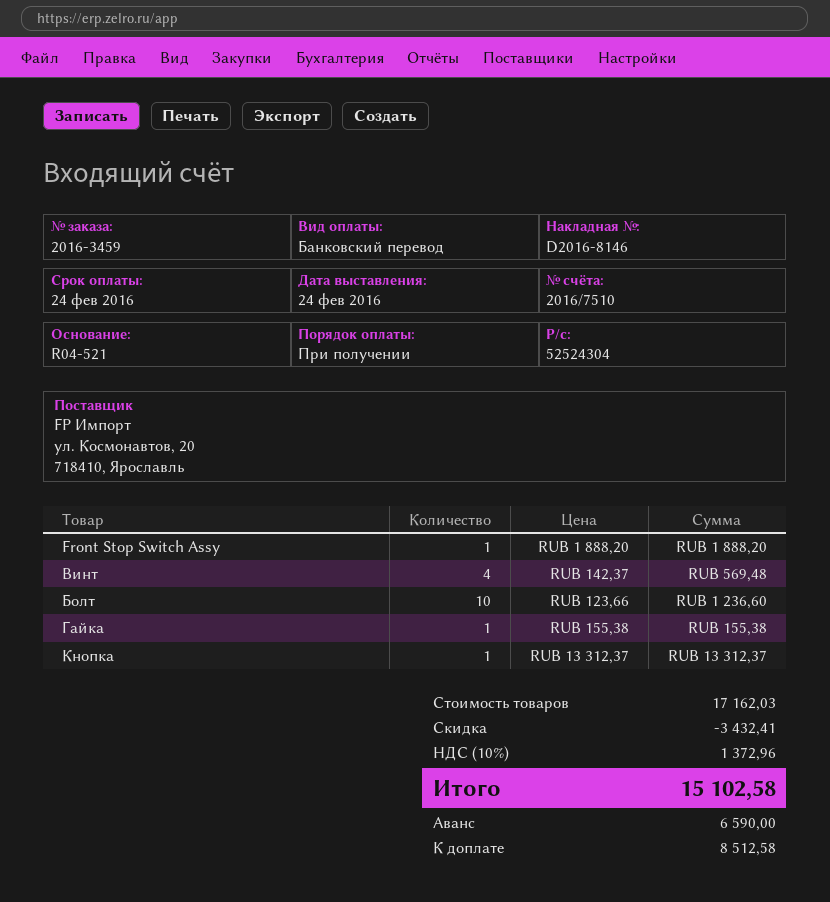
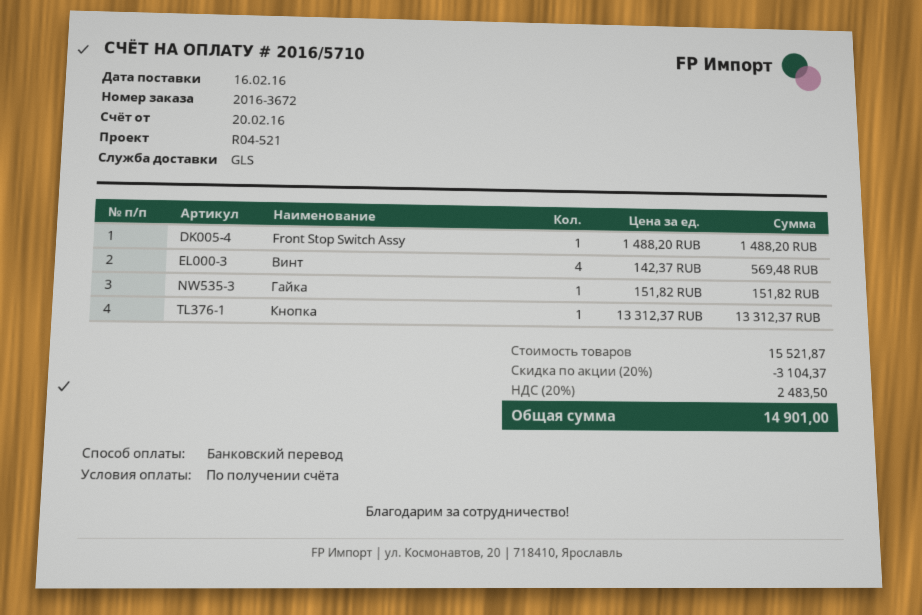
order number: 2016-3459 -> 2016-3672
invoice number: 2016/7510 -> 2016/5710
invoice date: 2016-02-24 -> 2016-02-20
Front Stop Switch Assy: 1 x 1888.20 = 1888.20 -> 1 x 1488.20 = 1488.20
Болт: 10 x 123.66 = 1236.60 -> none
Гайка: 1 x 155.38 = 155.38 -> 1 x 151.82 = 151.82
subtotal: 17162.03 -> 15521.87
discount: 3432.41 -> 3104.37
tax: 10% = 1372.96 -> 20% = 2483.50
total: 15102.58 -> 14901.00

